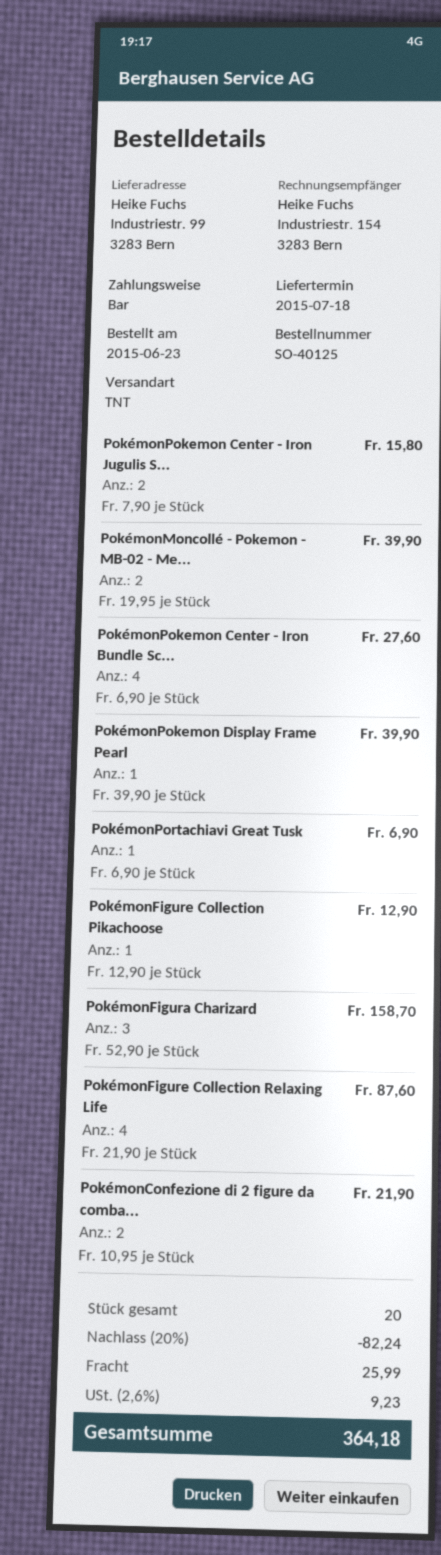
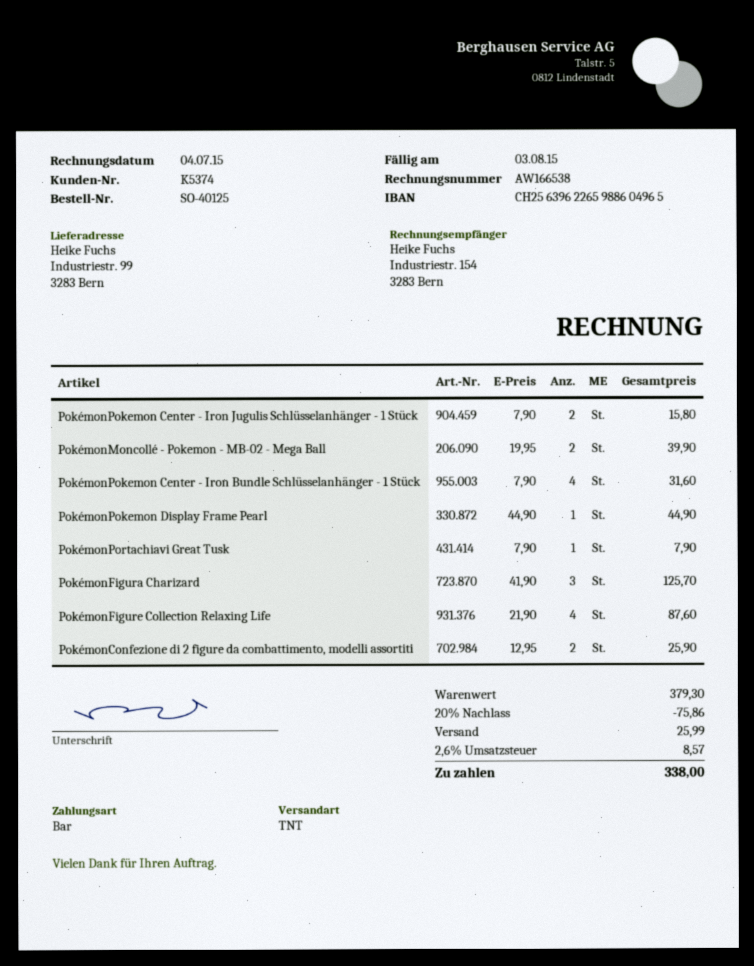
PokémonPokemon Center - Iron Bundle Sc...: 4 x 6.90 = 27.60 -> 4 x 7.90 = 31.60
PokémonPokemon Display Frame Pearl: 1 x 39.90 = 39.90 -> 1 x 44.90 = 44.90
PokémonPortachiavi Great Tusk: 1 x 6.90 = 6.90 -> 1 x 7.90 = 7.90
PokémonFigure Collection Pikachoose: 1 x 12.90 = 12.90 -> none
PokémonFigura Charizard: 3 x 52.90 = 158.70 -> 3 x 41.90 = 125.70
PokémonConfezione di 2 figure da comba...: 2 x 10.95 = 21.90 -> 2 x 12.95 = 25.90
discount: 20% = 82.24 -> 20% = 75.86
tax: 2.6% = 9.23 -> 2.6% = 8.57
total: 364.18 -> 338.00

